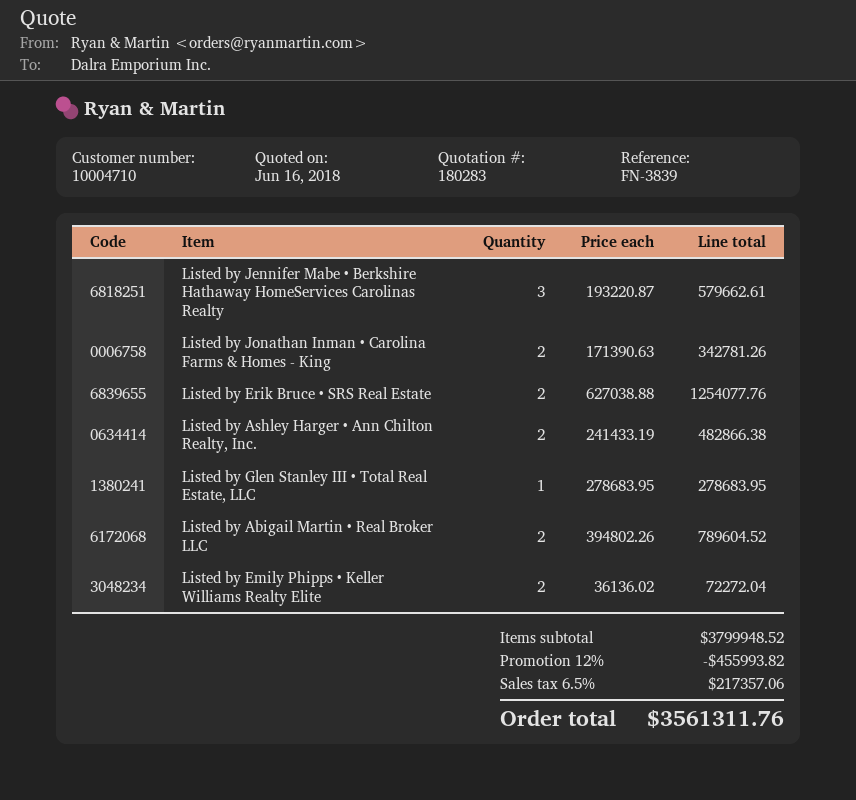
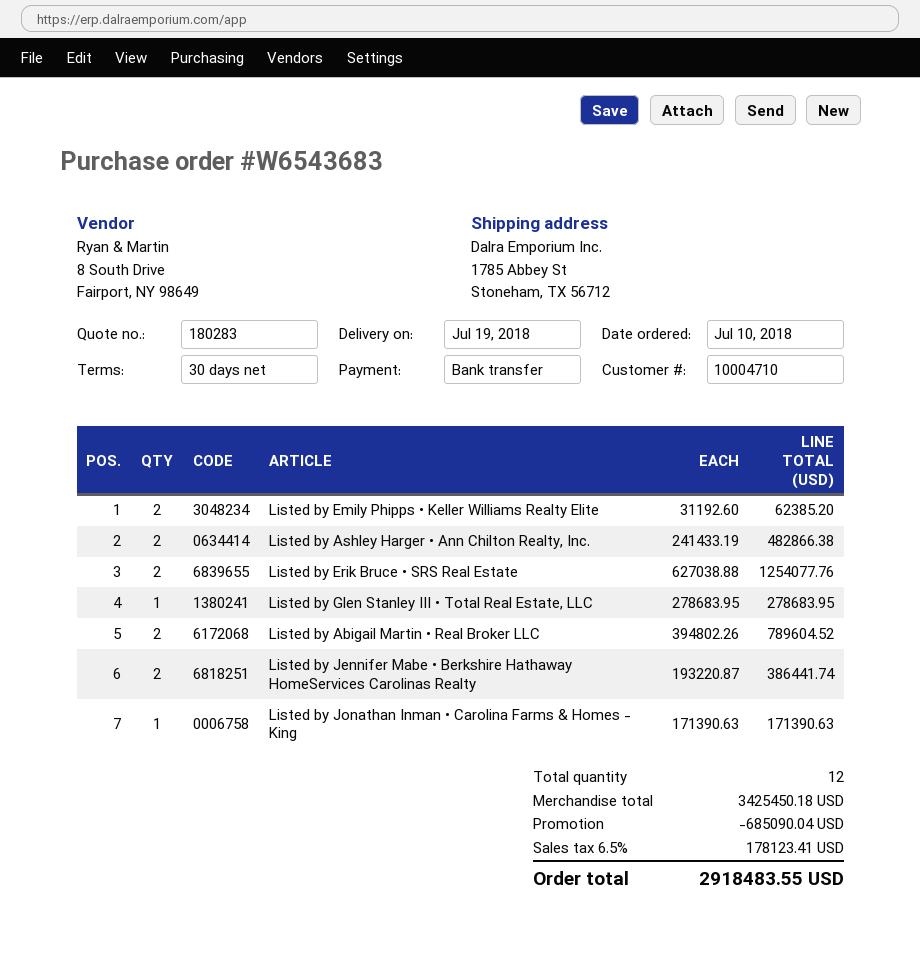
Listed by Jennifer Mabe • Berkshire Hathaway HomeServices Carolinas Realty: 3 x 193220.87 = 579662.61 -> 2 x 193220.87 = 386441.74
Listed by Jonathan Inman • Carolina Farms & Homes - King: 2 x 171390.63 = 342781.26 -> 1 x 171390.63 = 171390.63
Listed by Emily Phipps • Keller Williams Realty Elite: 2 x 36136.02 = 72272.04 -> 2 x 31192.60 = 62385.20
subtotal: 3799948.52 -> 3425450.18
discount: 455993.82 -> 685090.04
tax: 6.5% = 217357.06 -> 6.5% = 178123.41
total: 3561311.76 -> 2918483.55

